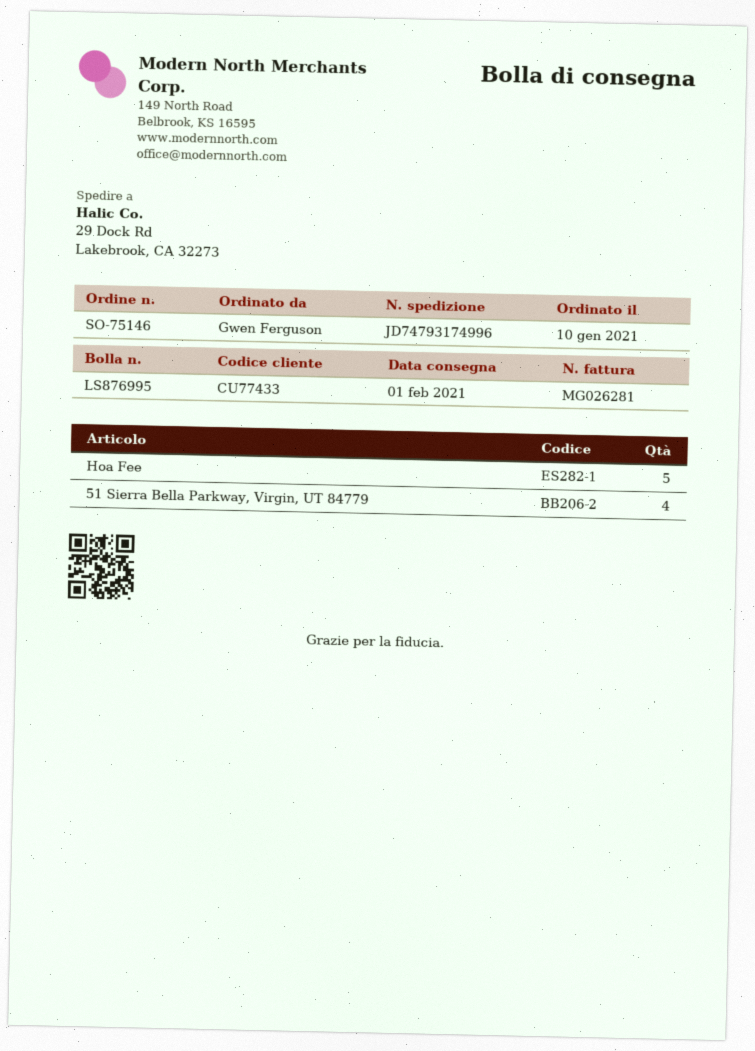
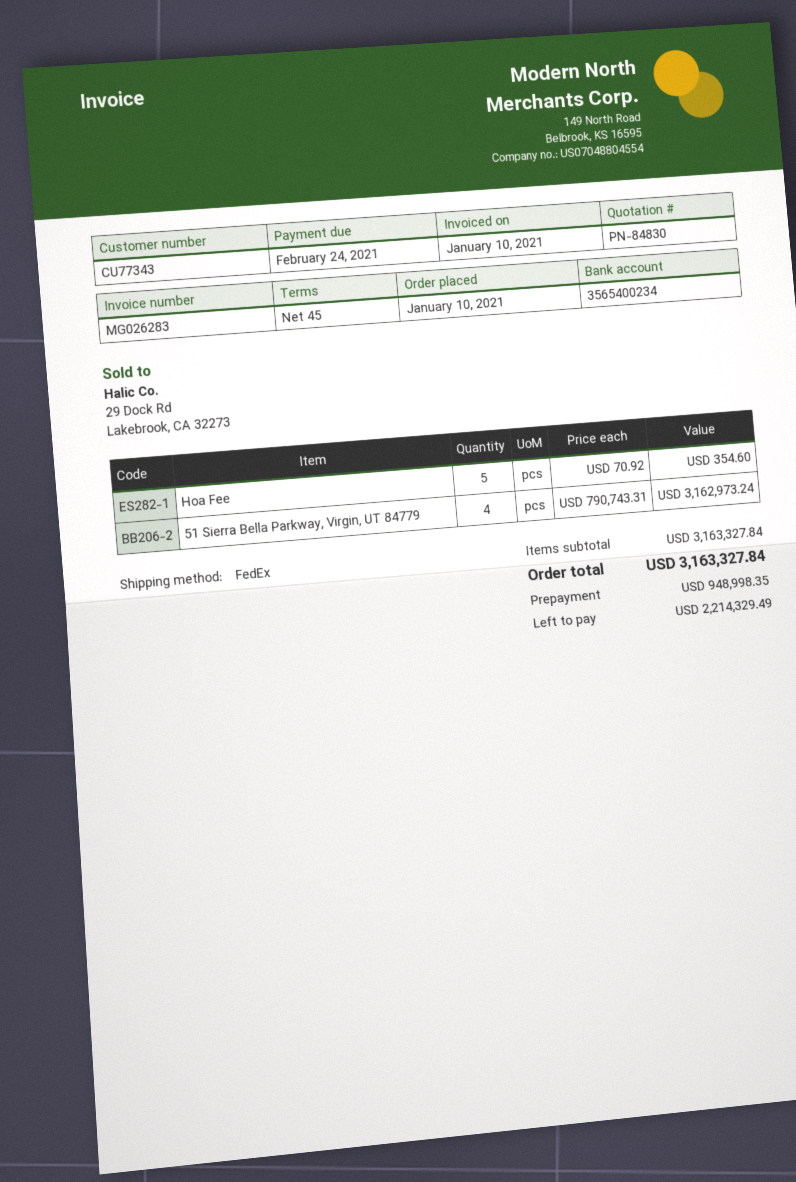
invoice number: MG026281 -> MG026283
customer number: CU77433 -> CU77343

